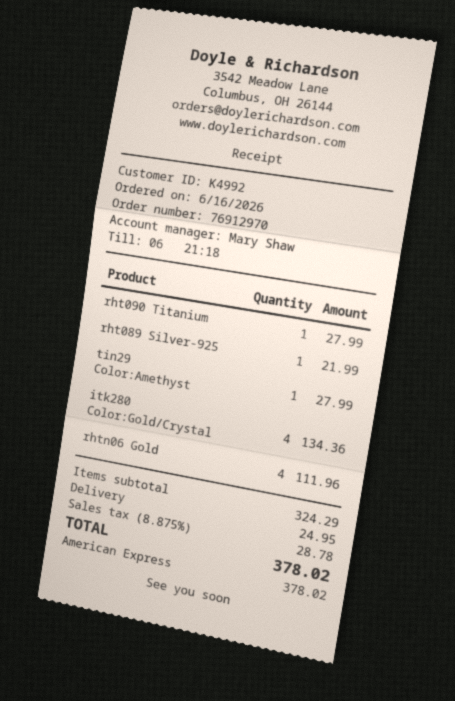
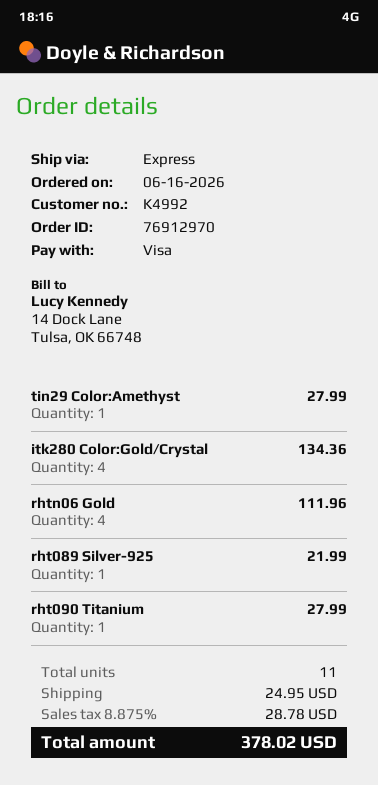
payment method: American Express -> Visa

